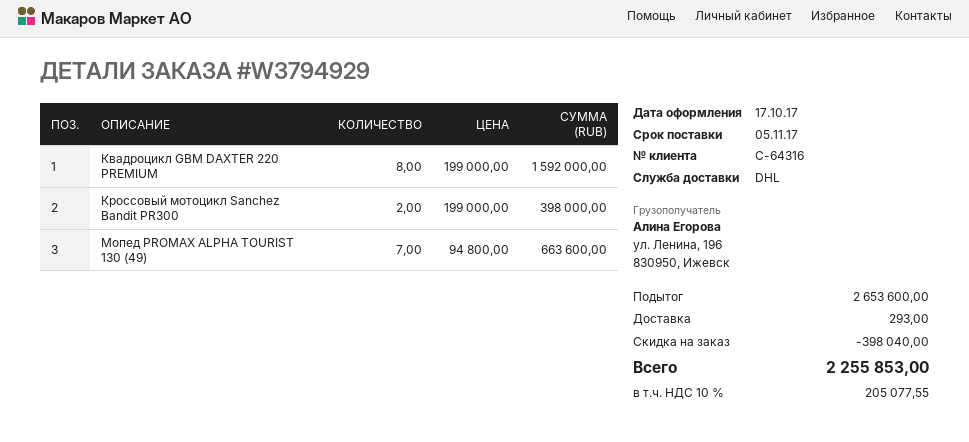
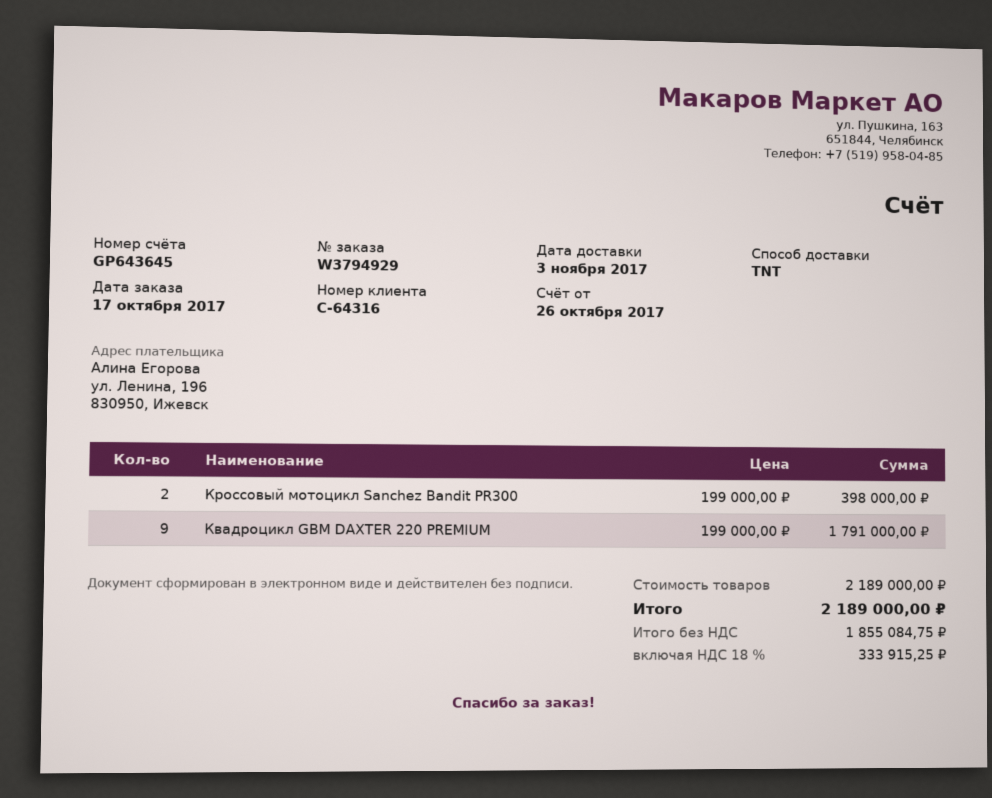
delivery date: 2017-11-05 -> 2017-11-03
shipping method: DHL -> TNT
Квадроцикл GBM DAXTER 220 PREMIUM: 8 x 199000.00 = 1592000.00 -> 9 x 199000.00 = 1791000.00
Мопед PROMAX ALPHA TOURIST 130 (49): 7 x 94800.00 = 663600.00 -> none
subtotal: 2653600.00 -> 2189000.00
discount: 398040.00 -> none
shipping: 293.00 -> none
tax: 10% = 205077.55 -> 18% = 333915.25
total: 2255853.00 -> 2189000.00

